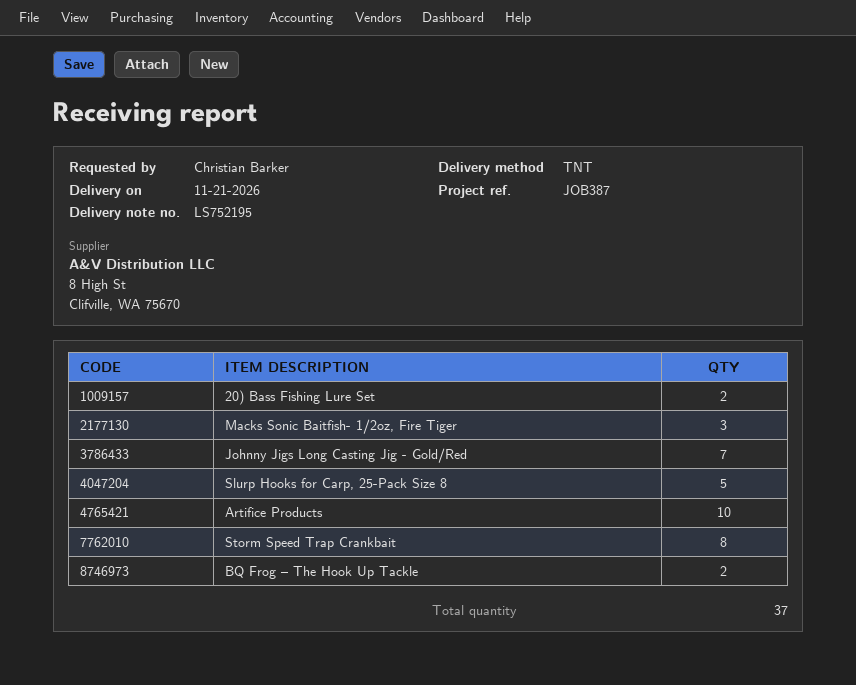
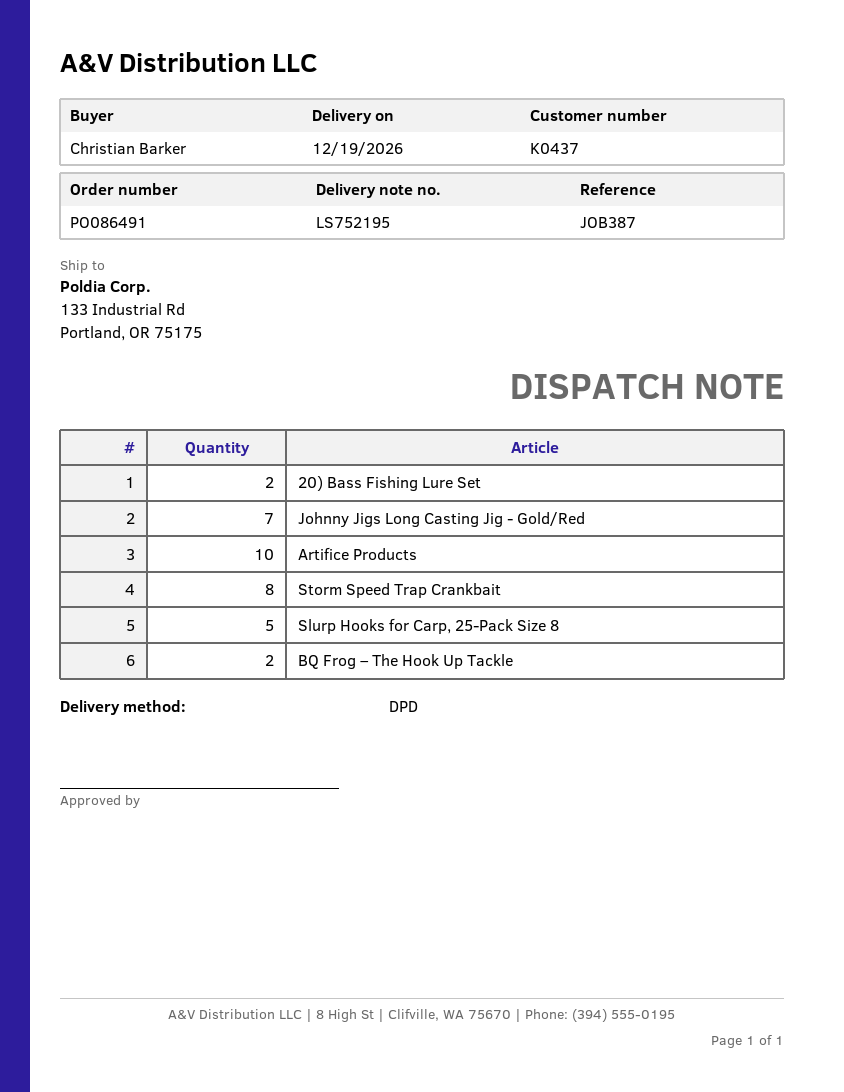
delivery date: 2026-11-21 -> 2026-12-19
shipping method: TNT -> DPD
Macks Sonic Baitfish- 1/2oz, Fire Tiger: 3 -> none

